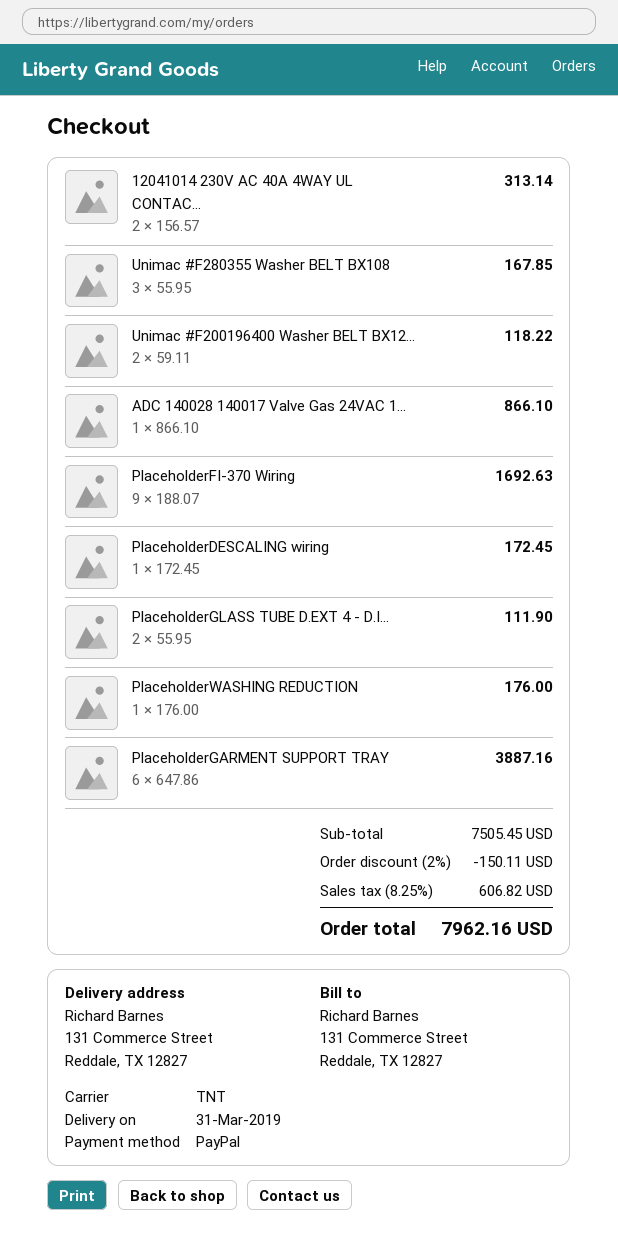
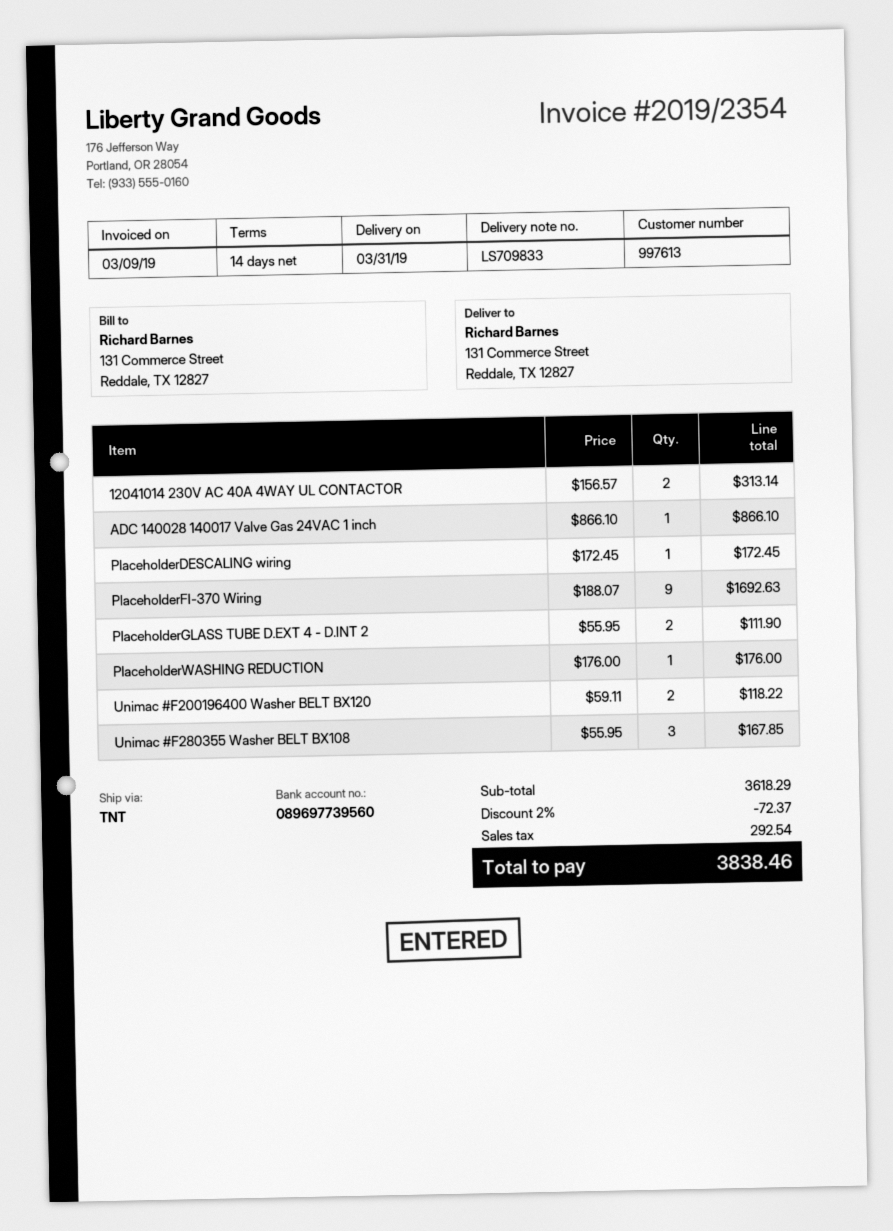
PlaceholderGARMENT SUPPORT TRAY: 6 x 647.86 = 3887.16 -> none
subtotal: 7505.45 -> 3618.29
discount: 2% = 150.11 -> 2% = 72.37
tax: 606.82 -> 292.54
total: 7962.16 -> 3838.46

